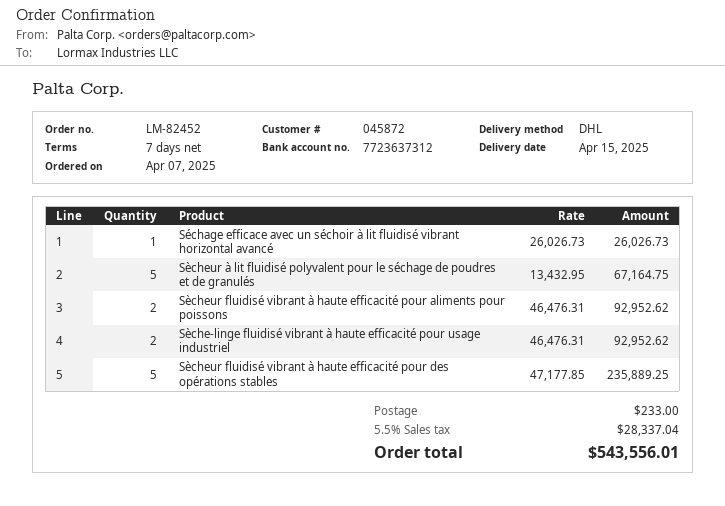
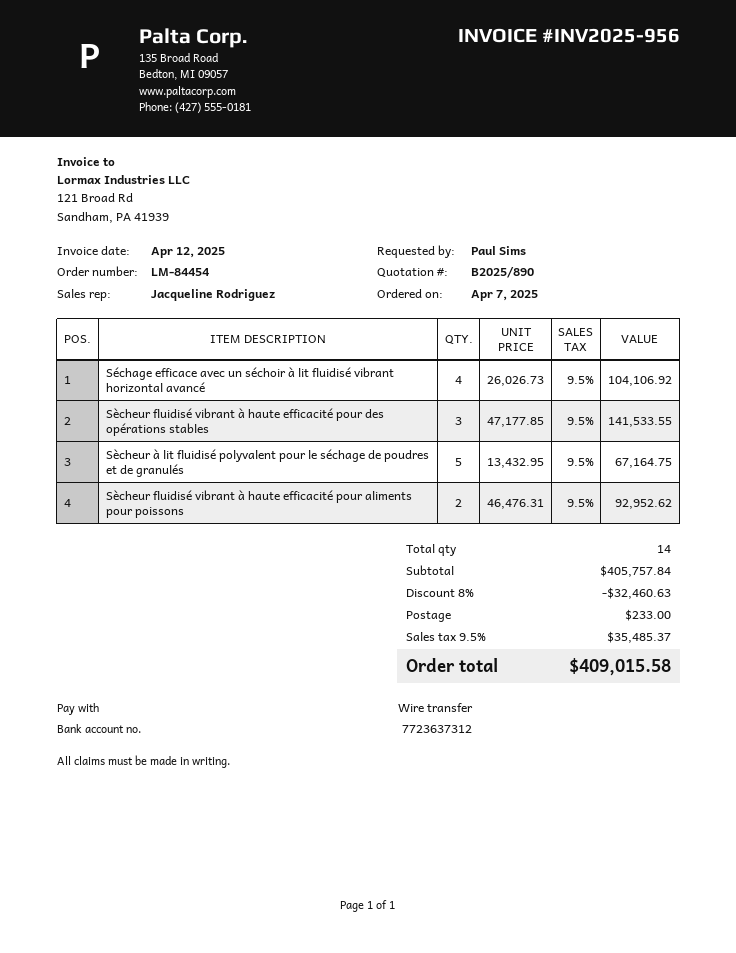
order number: LM-82452 -> LM-84454
Séchage efficace avec un séchoir à lit fluidisé vibrant horizontal avancé: 1 x 26026.73 = 26026.73 -> 4 x 26026.73 = 104106.92
Sèche-linge fluidisé vibrant à haute efficacité pour usage industriel: 2 x 46476.31 = 92952.62 -> none
Sècheur fluidisé vibrant à haute efficacité pour des opérations stables: 5 x 47177.85 = 235889.25 -> 3 x 47177.85 = 141533.55
discount: none -> 8% = 32460.63
tax: 5.5% = 28337.04 -> 9.5% = 35485.37
total: 543556.01 -> 409015.58

